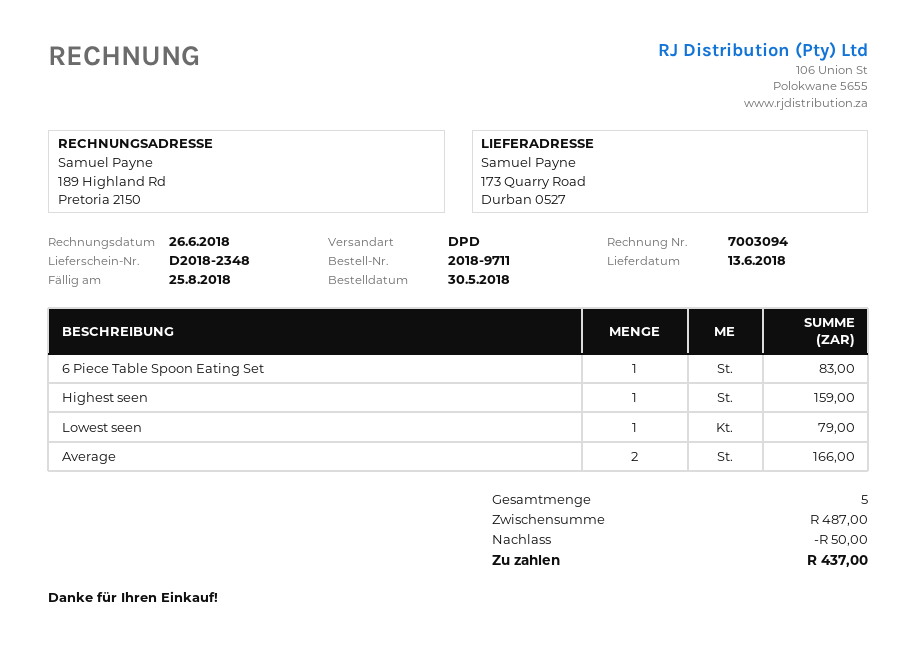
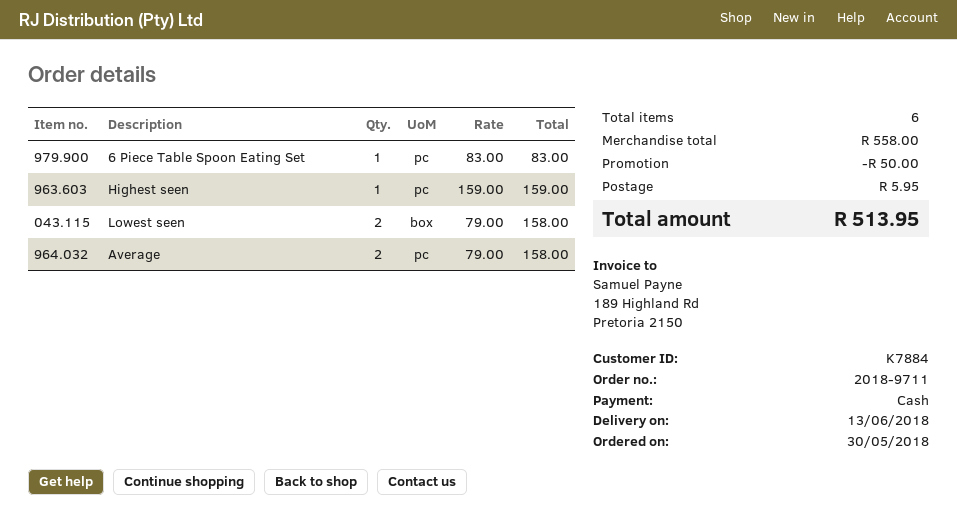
Lowest seen: 1 for 79.00 -> 2 for 158.00
Average: 2 for 166.00 -> 2 for 158.00
total quantity: 5 -> 6
subtotal: 487.00 -> 558.00
shipping: none -> 5.95
total: 437.00 -> 513.95

